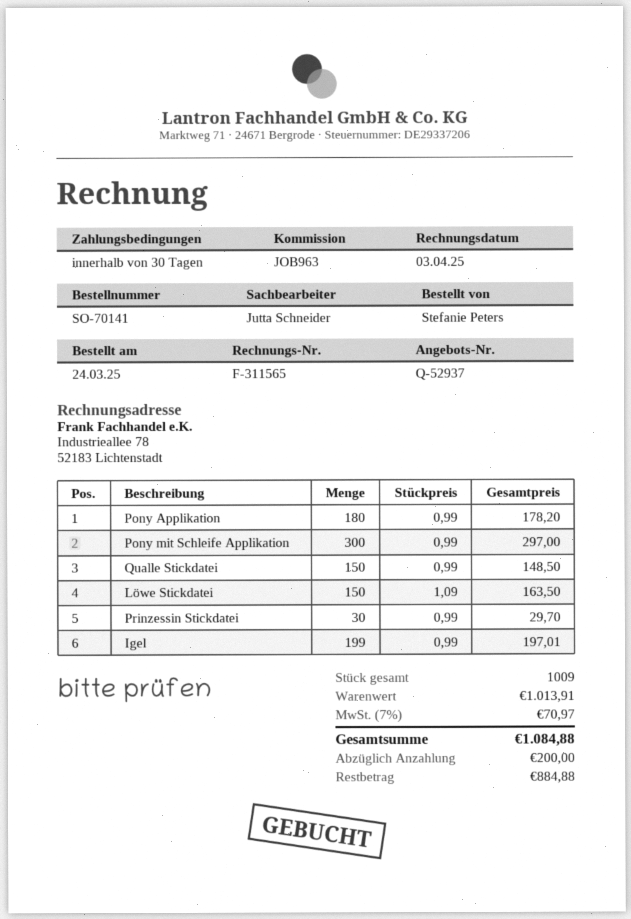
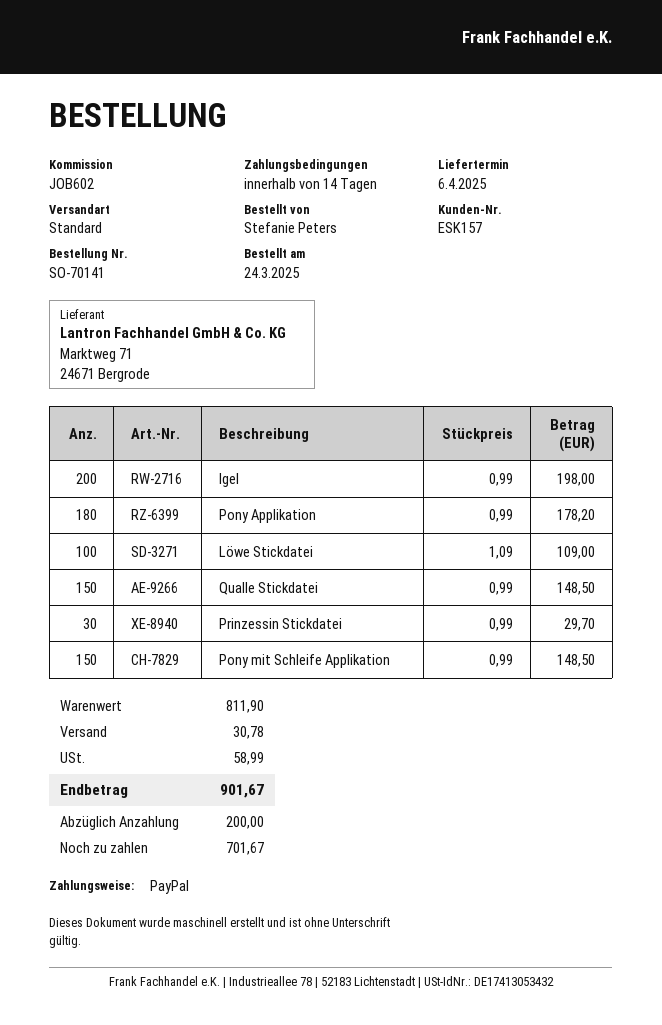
payment terms: 30 days -> 14 days
reference: JOB963 -> JOB602
Pony mit Schleife Applikation: 300 x 0.99 = 297.00 -> 150 x 0.99 = 148.50
Löwe Stickdatei: 150 x 1.09 = 163.50 -> 100 x 1.09 = 109.00
Igel: 199 x 0.99 = 197.01 -> 200 x 0.99 = 198.00
subtotal: 1013.91 -> 811.90
shipping: none -> 30.78
tax: 70.97 -> 58.99
total: 1084.88 -> 901.67
balance: 884.88 -> 701.67

